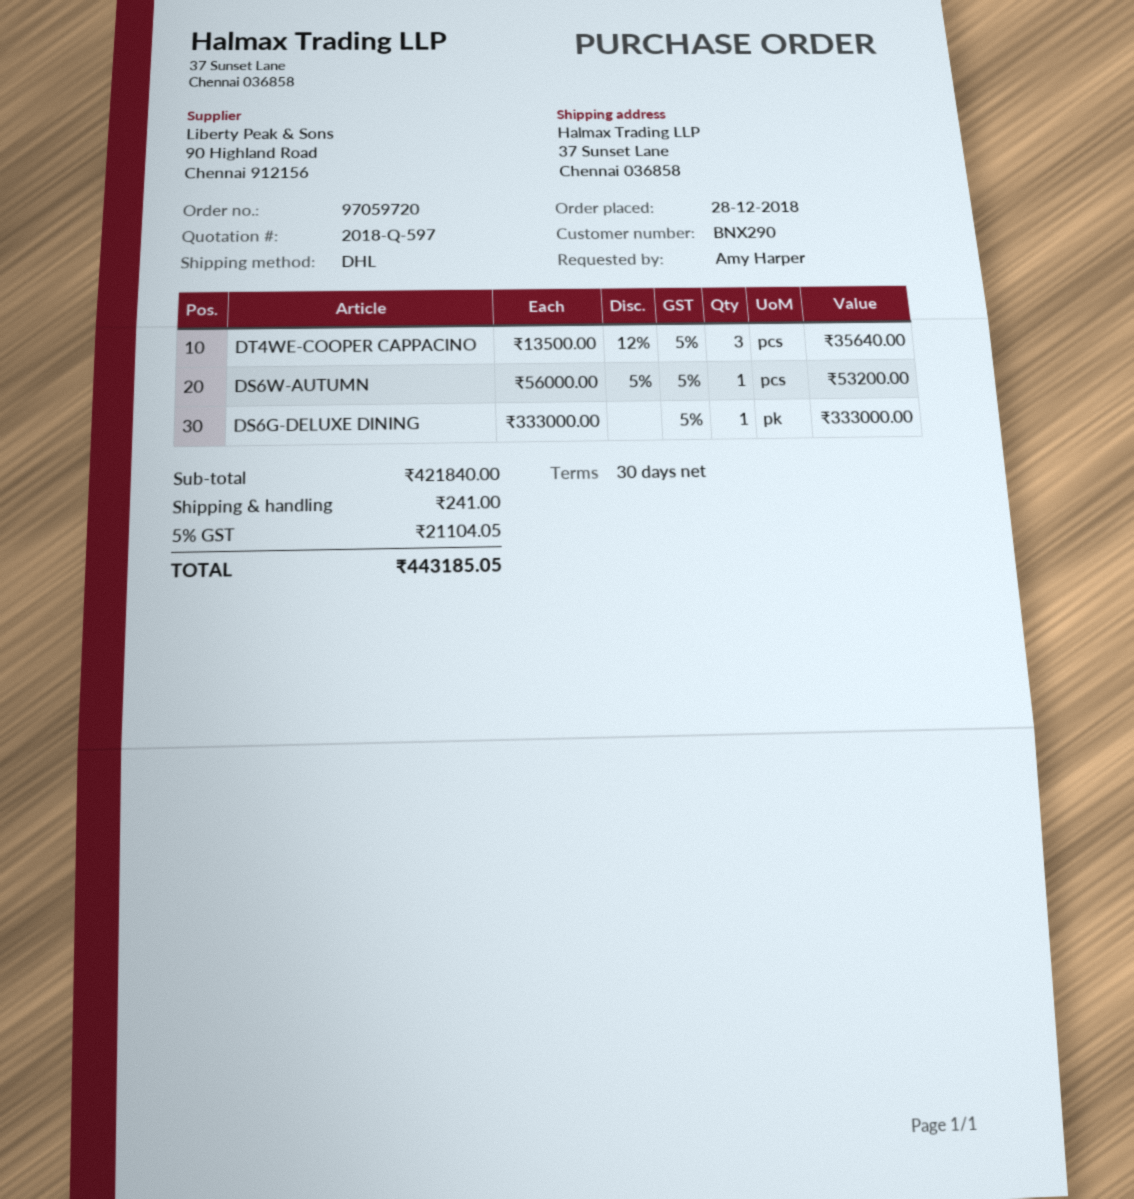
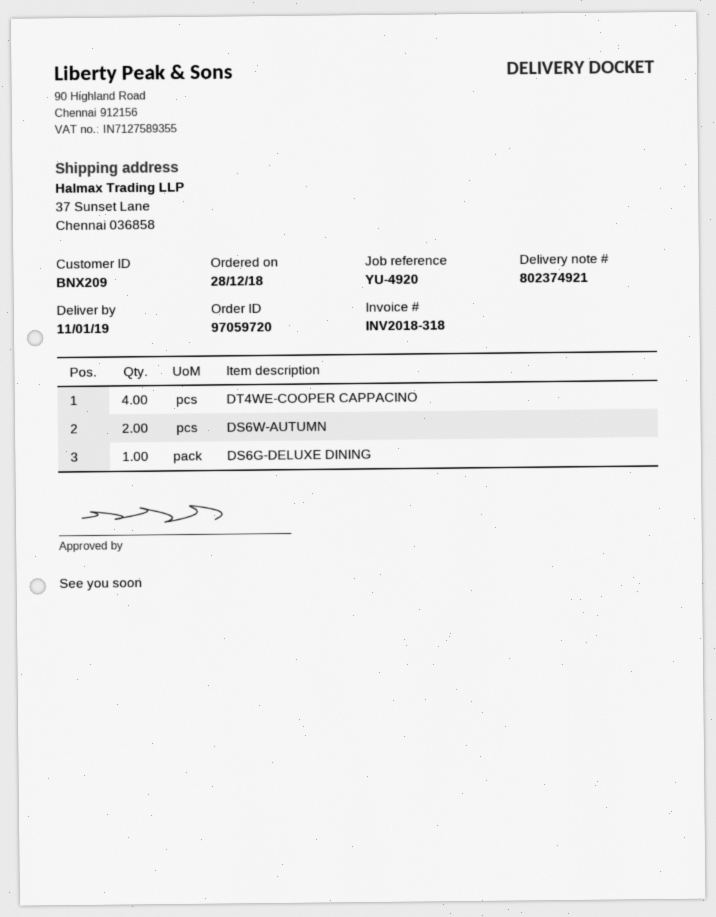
customer number: BNX290 -> BNX209
DT4WE-COOPER CAPPACINO: 3 -> 4
DS6W-AUTUMN: 1 -> 2

